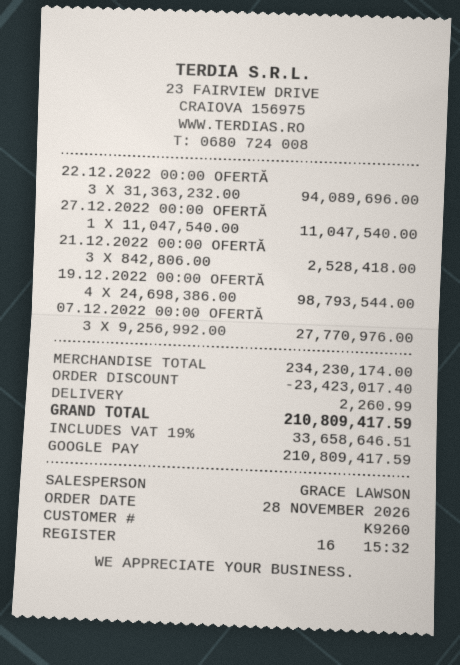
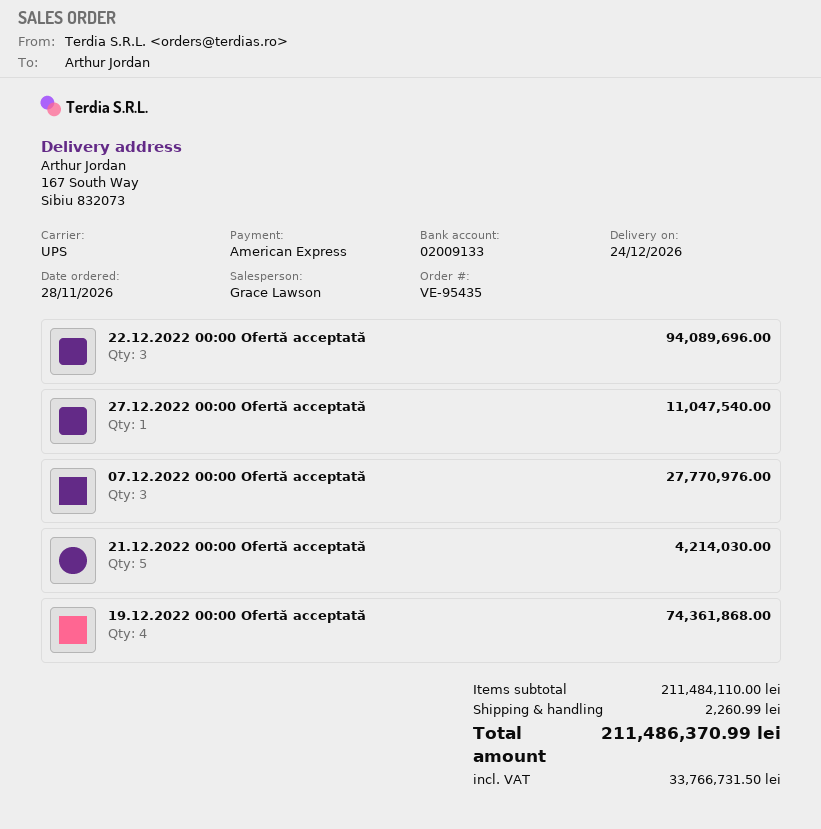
payment method: Google Pay -> American Express
21.12.2022 00:00 OFERTĂ: 3 for 2528418.00 -> 5 for 4214030.00
19.12.2022 00:00 OFERTĂ: 4 for 98793544.00 -> 4 for 74361868.00
subtotal: 234230174.00 -> 211484110.00
discount: 23423017.40 -> none
tax: 33658646.51 -> 33766731.50
total: 210809417.59 -> 211486370.99

